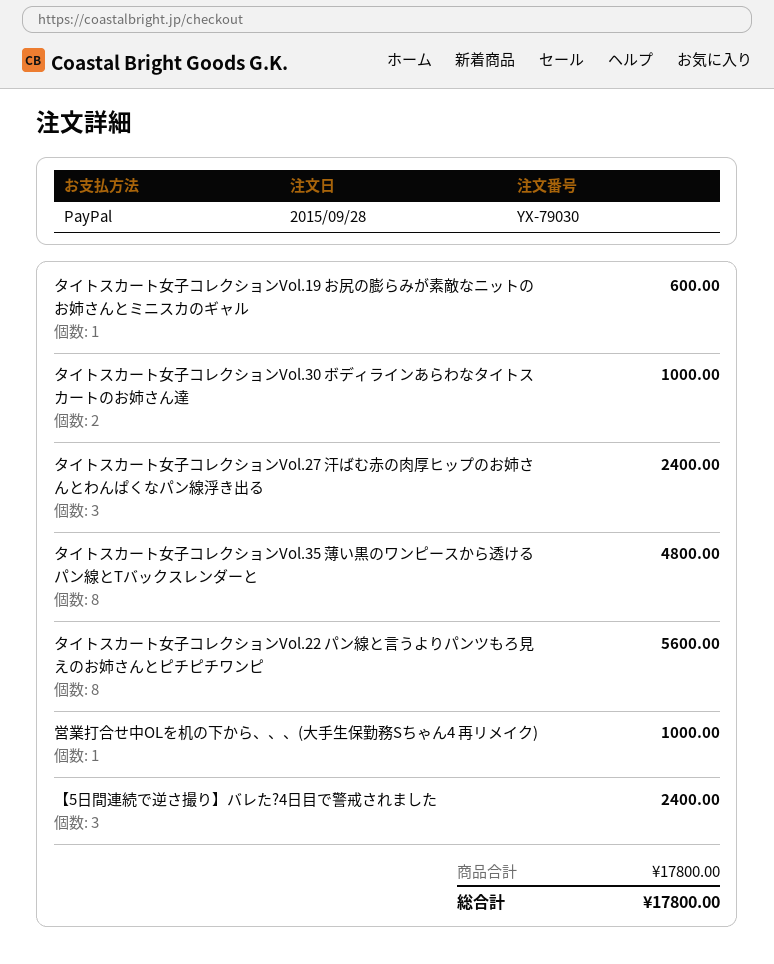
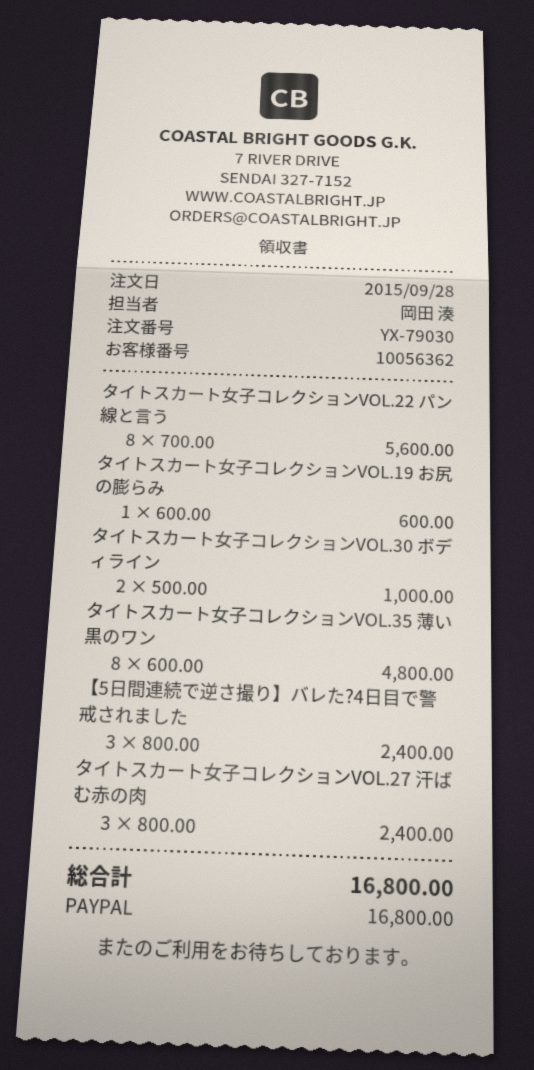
営業打合せ中OLを机の下から、、、(大手生保勤務Sちゃん4 再リメイク): 1 for 1000.00 -> none
total: 17800.00 -> 16800.00

